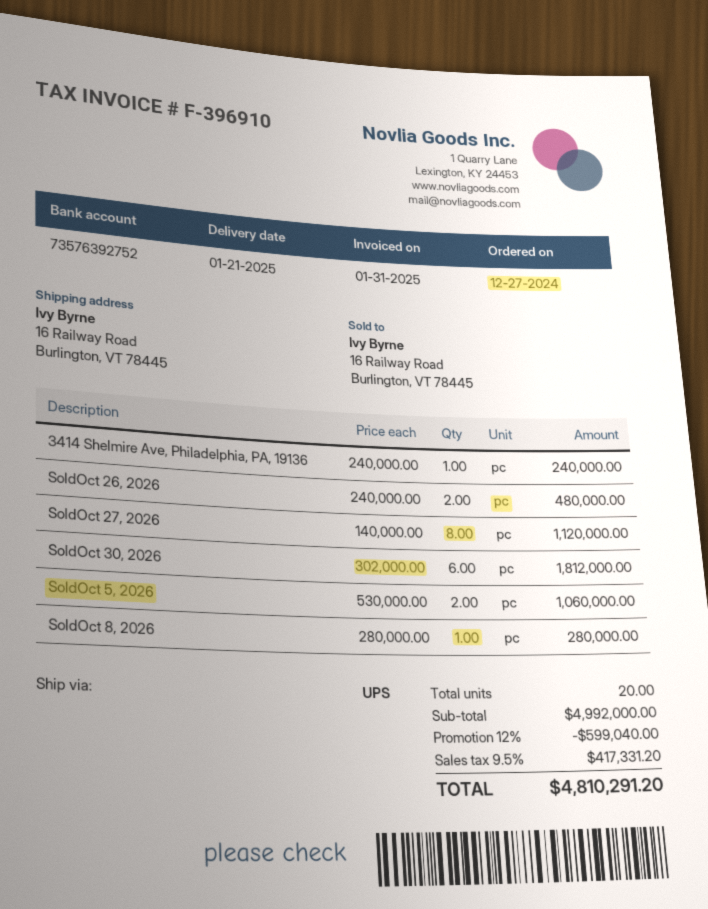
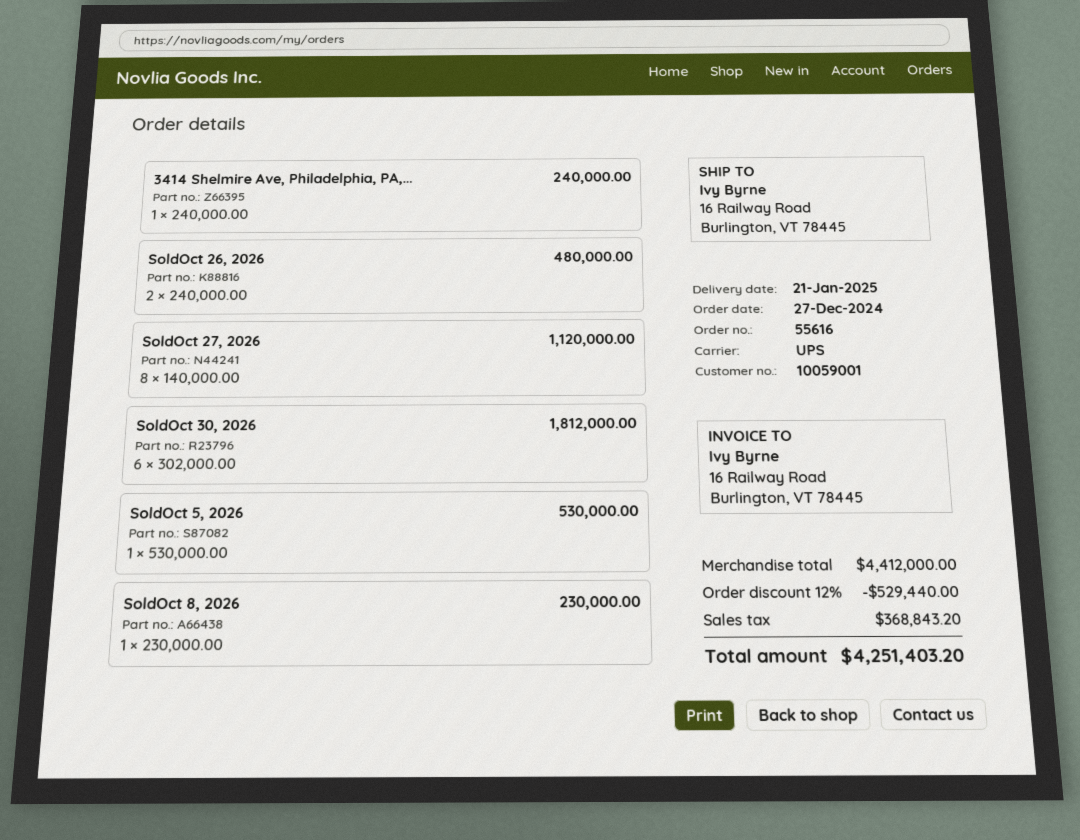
SoldOct 5, 2026: 2 x 530000.00 = 1060000.00 -> 1 x 530000.00 = 530000.00
SoldOct 8, 2026: 1 x 280000.00 = 280000.00 -> 1 x 230000.00 = 230000.00
subtotal: 4992000.00 -> 4412000.00
discount: 12% = 599040.00 -> 12% = 529440.00
tax: 417331.20 -> 368843.20
total: 4810291.20 -> 4251403.20

